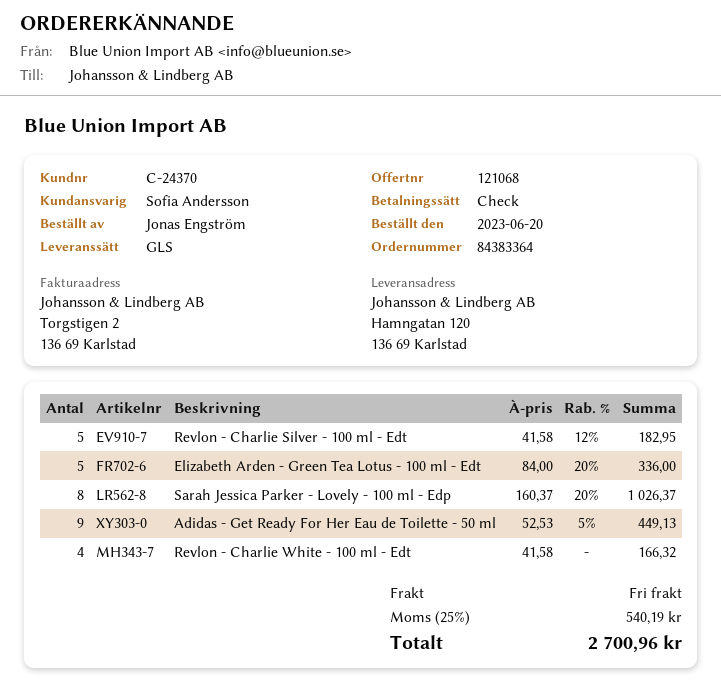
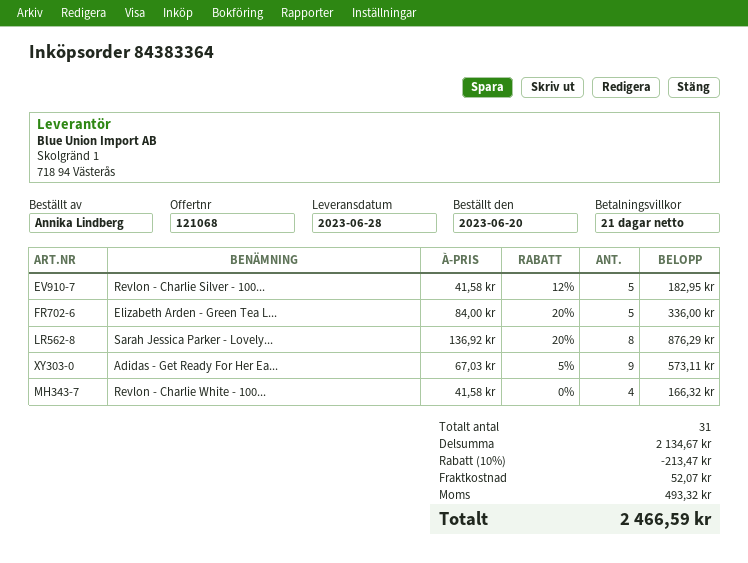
ordered by: Jonas Engström -> Annika Lindberg
Sarah Jessica Parker - Lovely - 100 ml - Edp: 8 x 160.37 - 20% = 1026.37 -> 8 x 136.92 - 20% = 876.29
Adidas - Get Ready For Her Eau de Toilette - 50 ml: 9 x 52.53 - 5% = 449.13 -> 9 x 67.03 - 5% = 573.11
discount: none -> 10% = 213.47
shipping: 0.00 -> 52.07
tax: 540.19 -> 493.32
total: 2700.96 -> 2466.59

